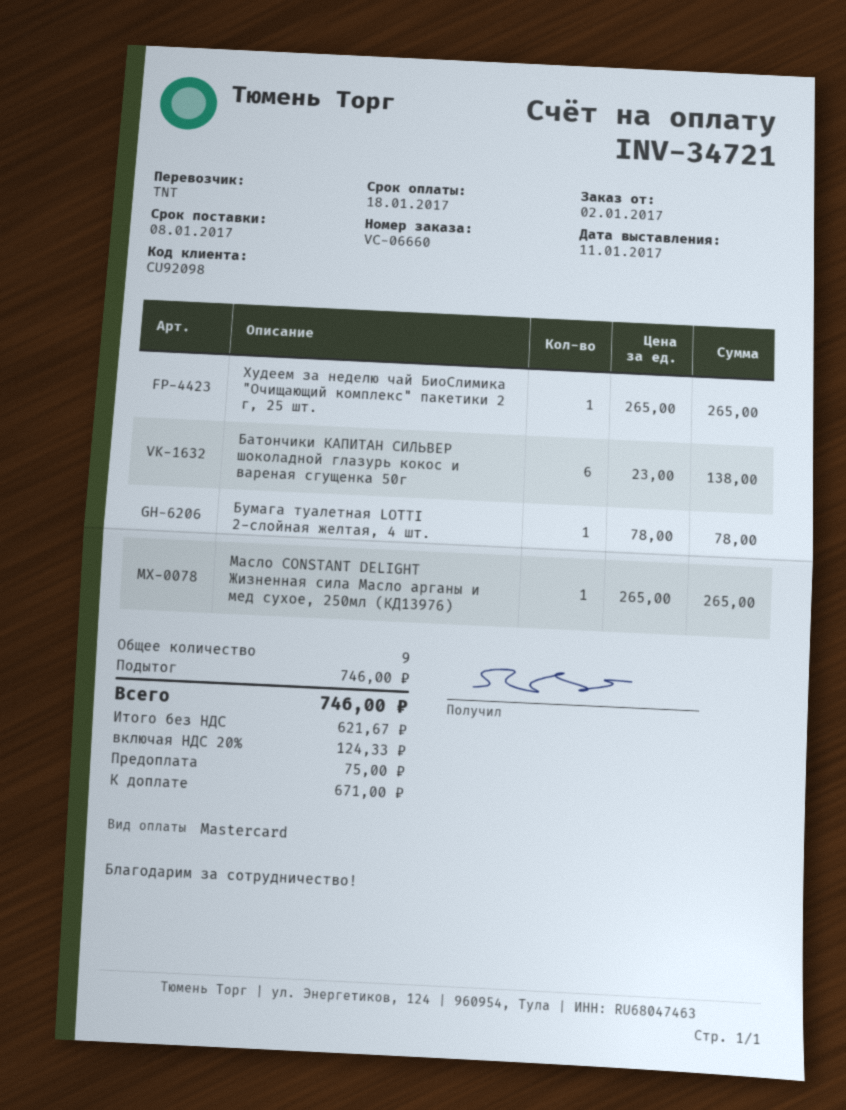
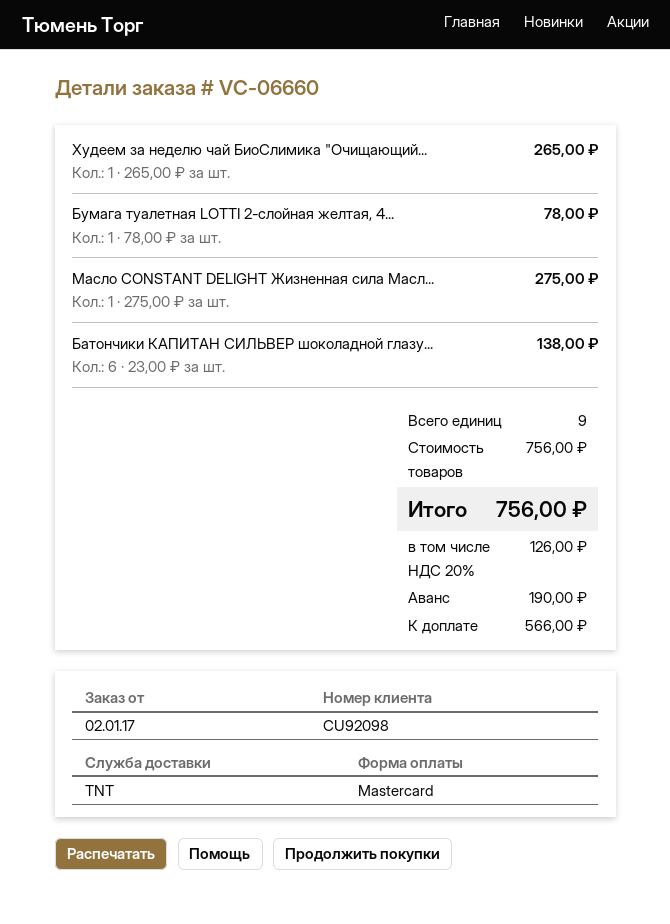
Масло CONSTANT DELIGHT Жизненная сила Масло арганы и мед сухое, 250мл (КД13976): 1 x 265.00 = 265.00 -> 1 x 275.00 = 275.00
subtotal: 746.00 -> 756.00
tax: 20% = 124.33 -> 20% = 126.00
total: 746.00 -> 756.00
deposit: 75.00 -> 190.00
balance: 671.00 -> 566.00

